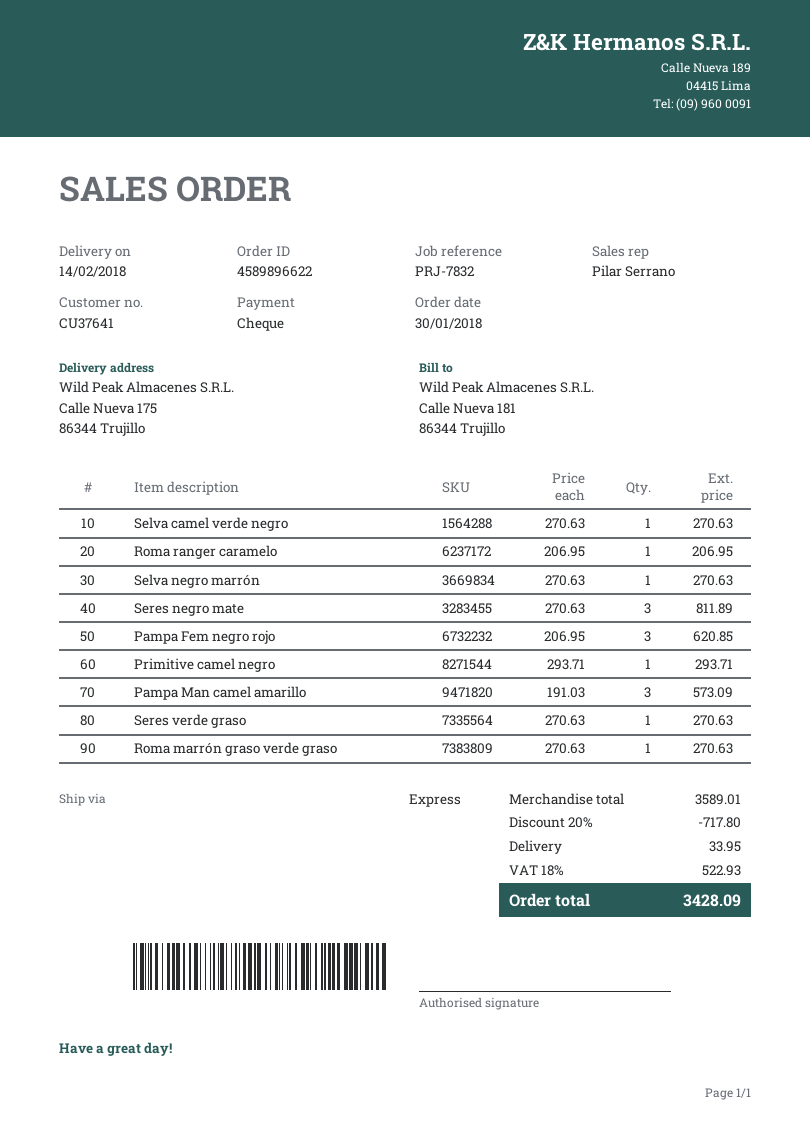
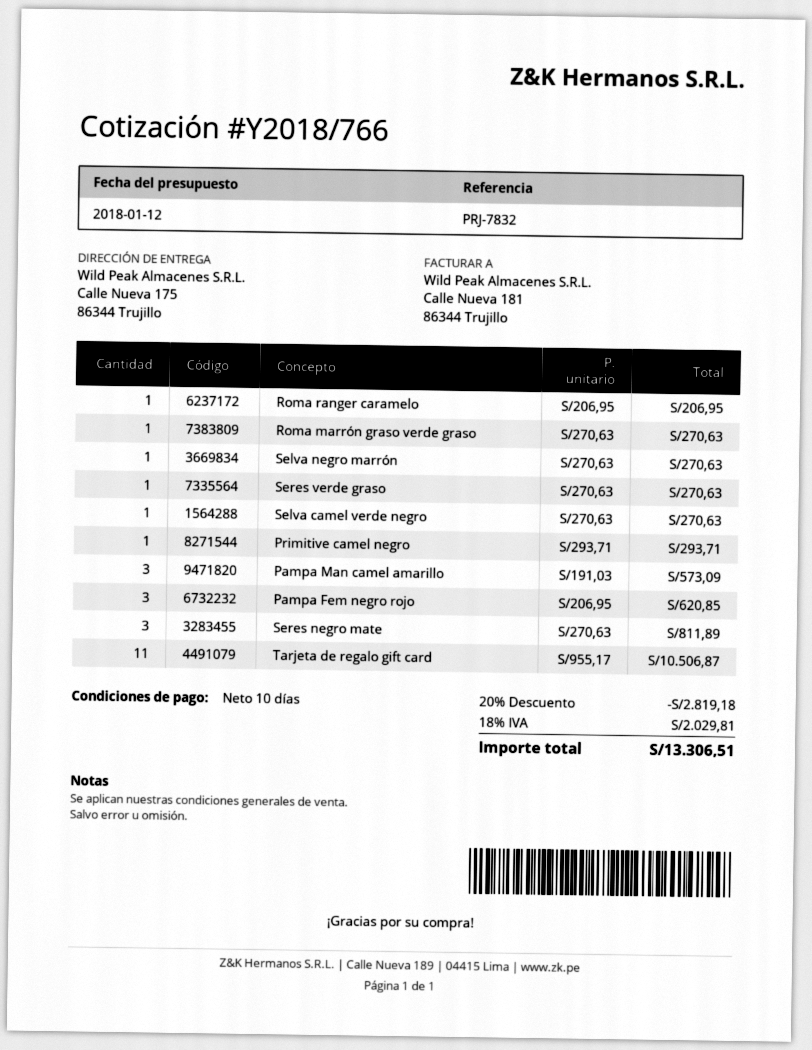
Tarjeta de regalo gift card: none -> 11 x 955.17 = 10506.87
discount: 20% = 717.80 -> 20% = 2819.18
shipping: 33.95 -> none
tax: 18% = 522.93 -> 18% = 2029.81
total: 3428.09 -> 13306.51

